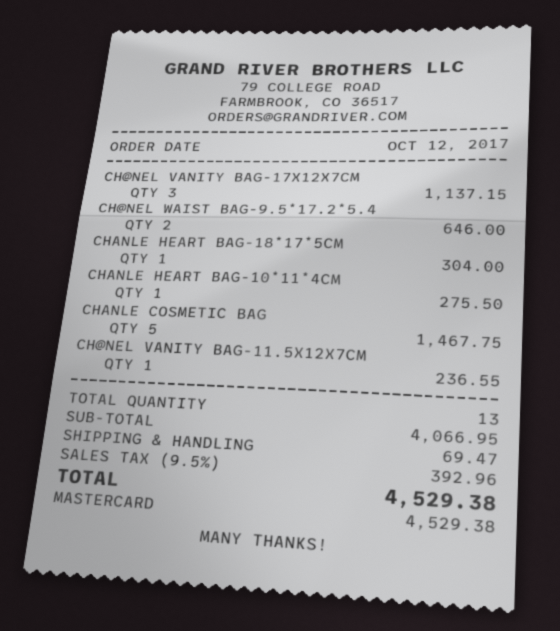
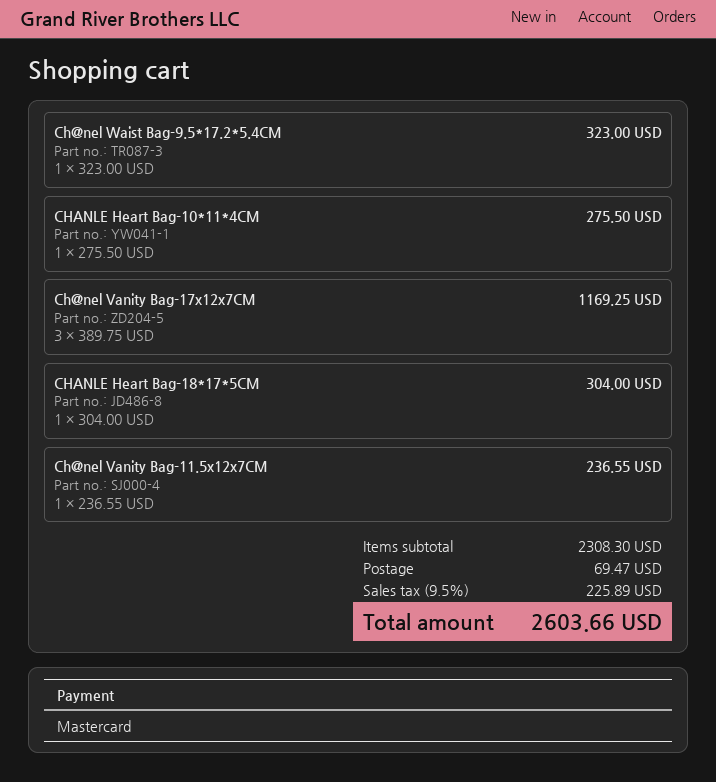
CH@NEL VANITY BAG-17X12X7CM: 3 for 1137.15 -> 3 for 1169.25
CH@NEL WAIST BAG-9.5*17.2*5.4: 2 for 646.00 -> 1 for 323.00
CHANLE COSMETIC BAG: 5 for 1467.75 -> none
subtotal: 4066.95 -> 2308.30
tax: 9.5% = 392.96 -> 9.5% = 225.89
total: 4529.38 -> 2603.66

